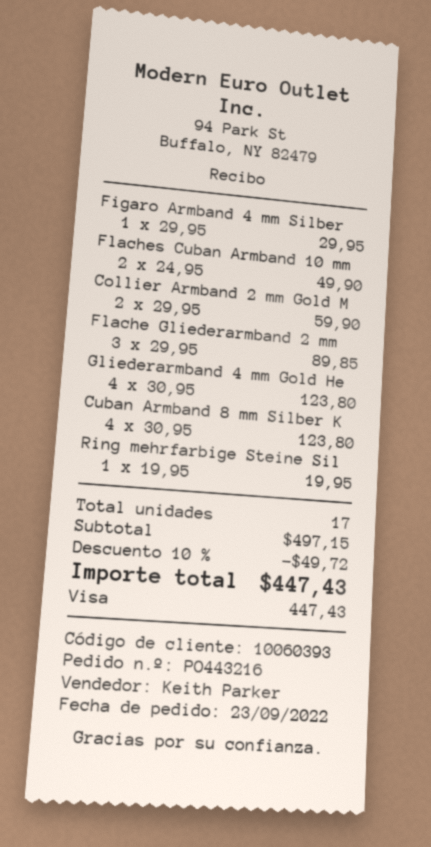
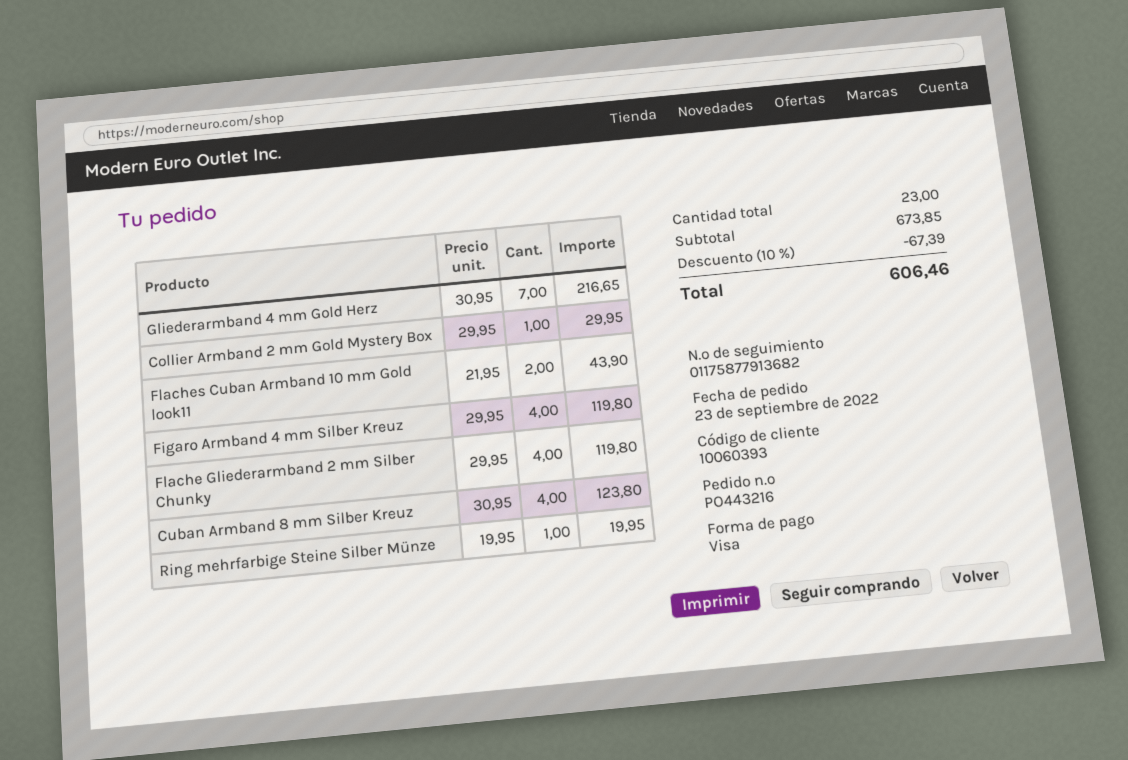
Figaro Armband 4 mm Silber: 1 x 29.95 = 29.95 -> 4 x 29.95 = 119.80
Flaches Cuban Armband 10 mm: 2 x 24.95 = 49.90 -> 2 x 21.95 = 43.90
Collier Armband 2 mm Gold M: 2 x 29.95 = 59.90 -> 1 x 29.95 = 29.95
Flache Gliederarmband 2 mm: 3 x 29.95 = 89.85 -> 4 x 29.95 = 119.80
Gliederarmband 4 mm Gold He: 4 x 30.95 = 123.80 -> 7 x 30.95 = 216.65
total quantity: 17 -> 23
subtotal: 497.15 -> 673.85
discount: 10% = 49.72 -> 10% = 67.39
total: 447.43 -> 606.46

